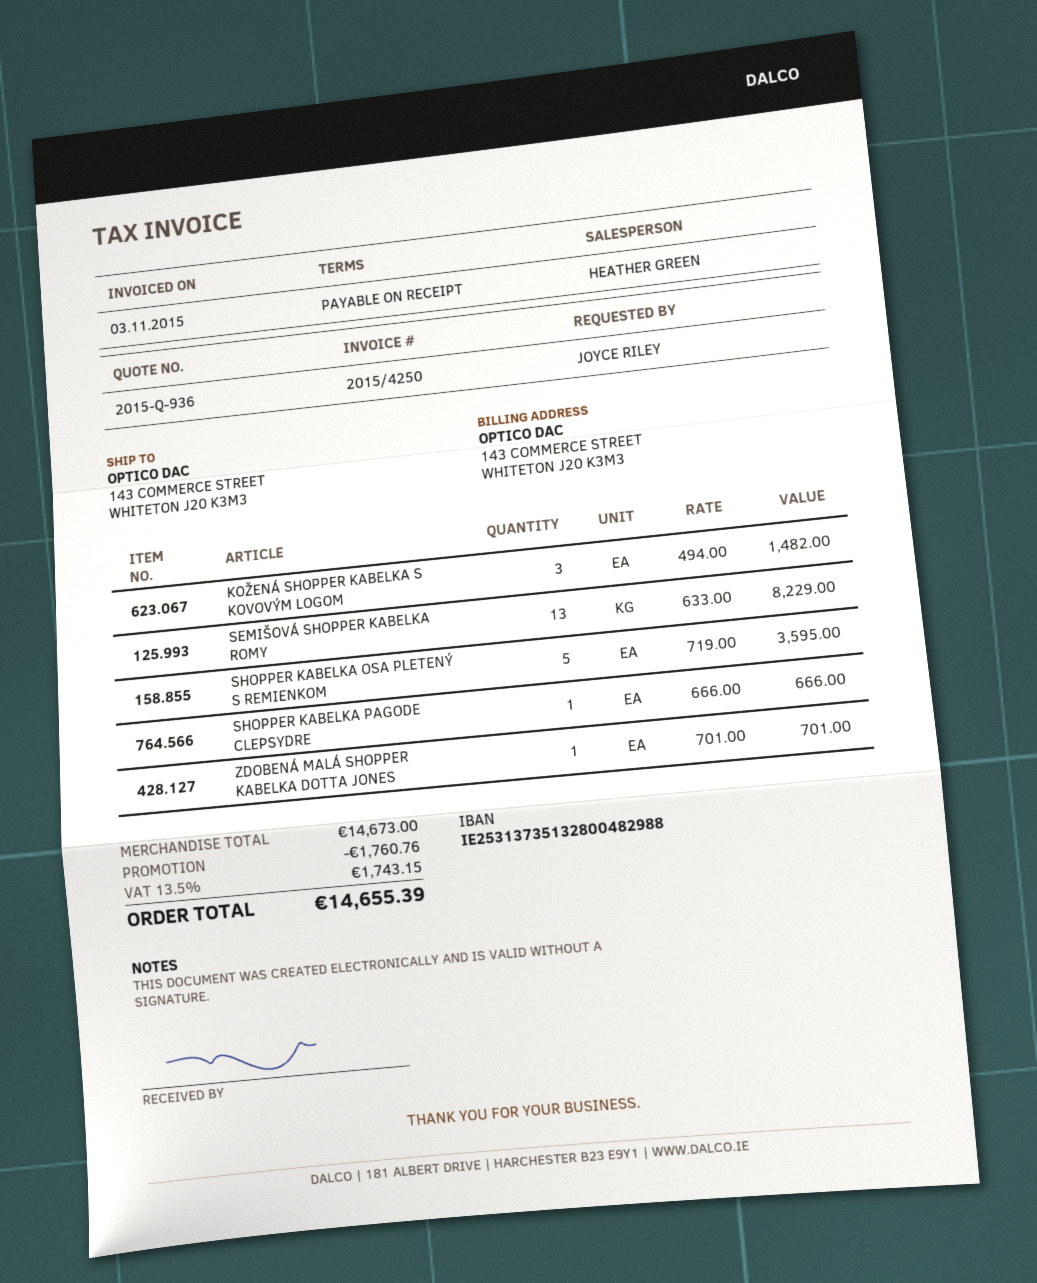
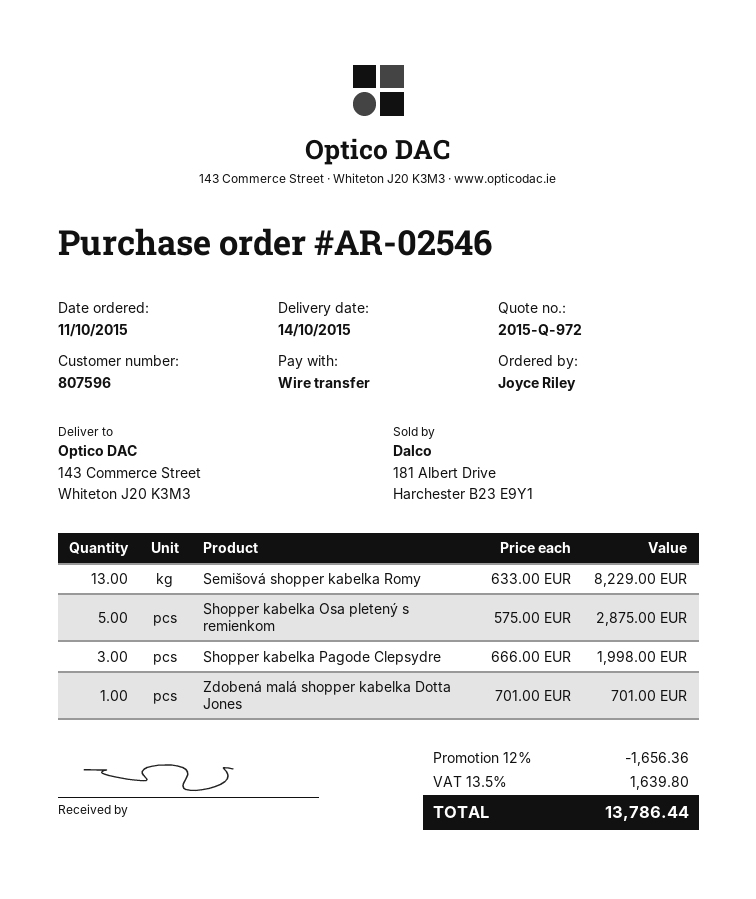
quote number: 2015-Q-936 -> 2015-Q-972
KOŽENÁ SHOPPER KABELKA S KOVOVÝM LOGOM: 3 x 494.00 = 1482.00 -> none
SHOPPER KABELKA OSA PLETENÝ S REMIENKOM: 5 x 719.00 = 3595.00 -> 5 x 575.00 = 2875.00
SHOPPER KABELKA PAGODE CLEPSYDRE: 1 x 666.00 = 666.00 -> 3 x 666.00 = 1998.00
discount: 1760.76 -> 1656.36
tax: 13.5% = 1743.15 -> 13.5% = 1639.80
total: 14655.39 -> 13786.44

